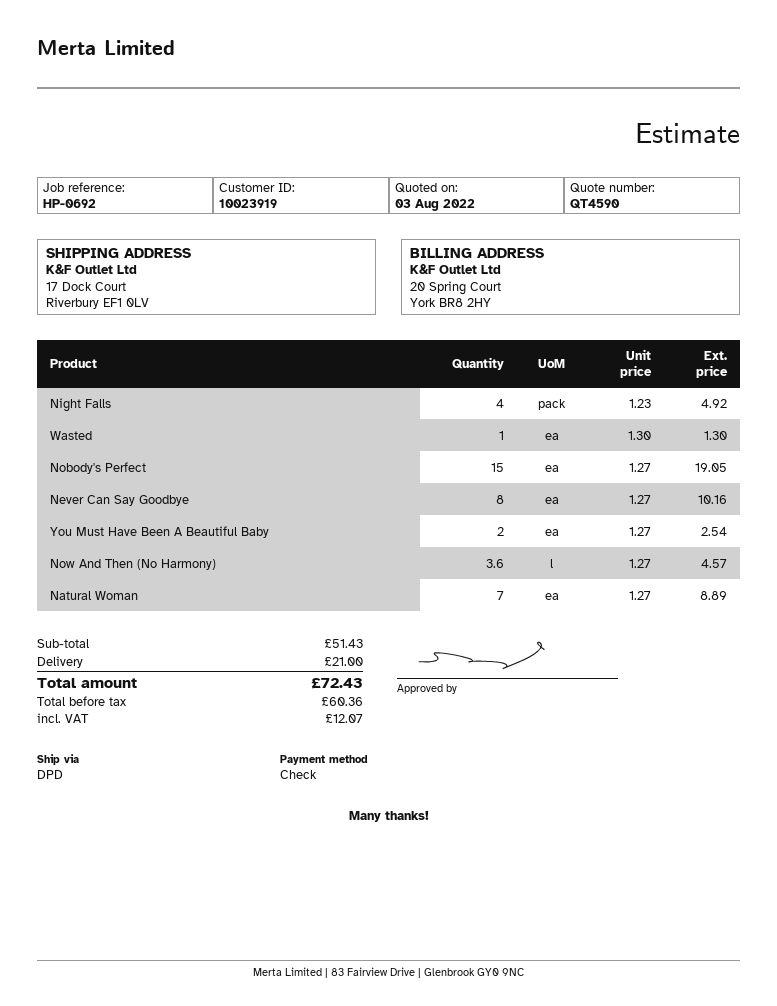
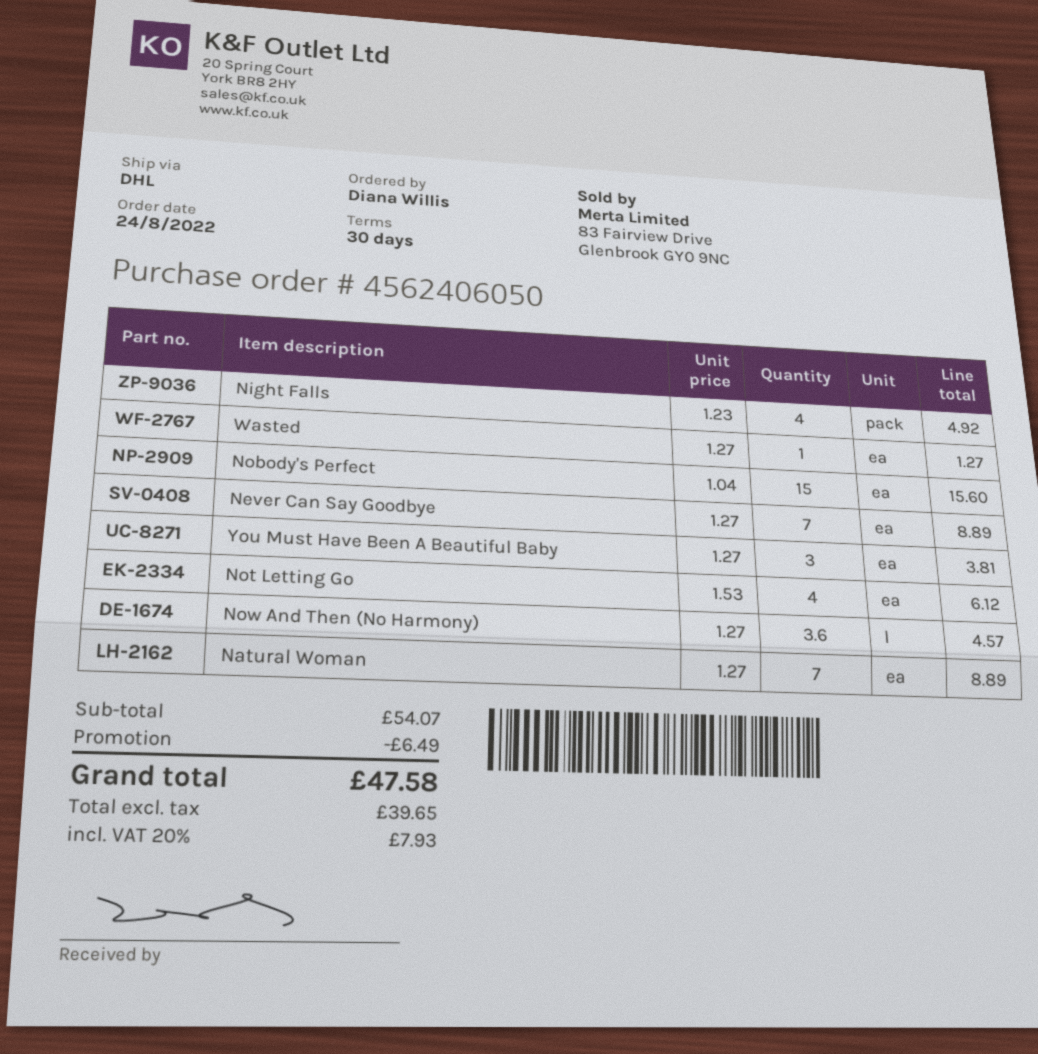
shipping method: DPD -> DHL
Wasted: 1 x 1.30 = 1.30 -> 1 x 1.27 = 1.27
Nobody's Perfect: 15 x 1.27 = 19.05 -> 15 x 1.04 = 15.60
Never Can Say Goodbye: 8 x 1.27 = 10.16 -> 7 x 1.27 = 8.89
You Must Have Been A Beautiful Baby: 2 x 1.27 = 2.54 -> 3 x 1.27 = 3.81
Not Letting Go: none -> 4 x 1.53 = 6.12
subtotal: 51.43 -> 54.07
discount: none -> 6.49
shipping: 21.00 -> none
net: 60.36 -> 39.65
tax: 12.07 -> 7.93
total: 72.43 -> 47.58

